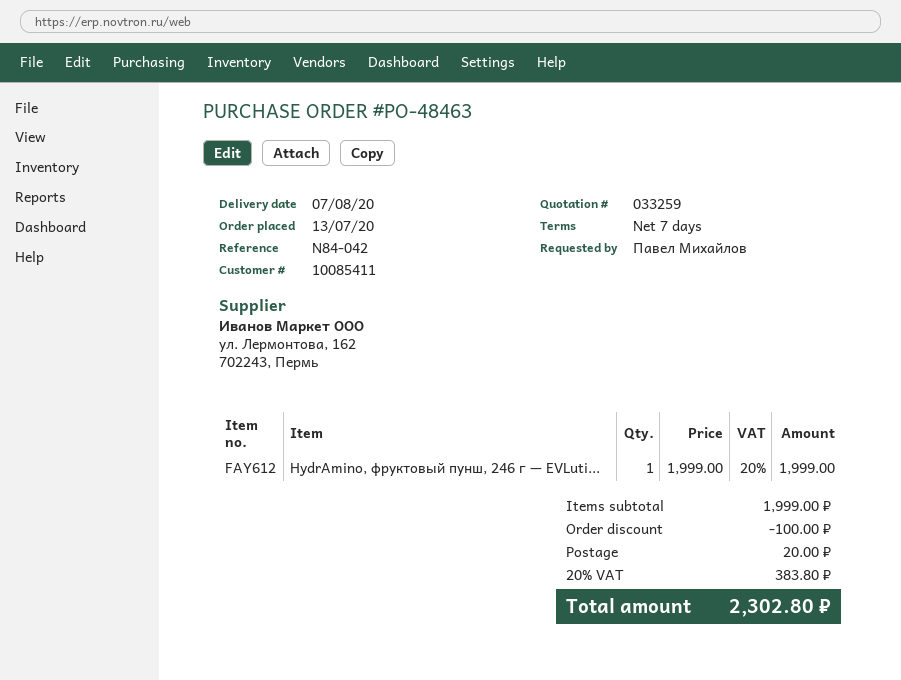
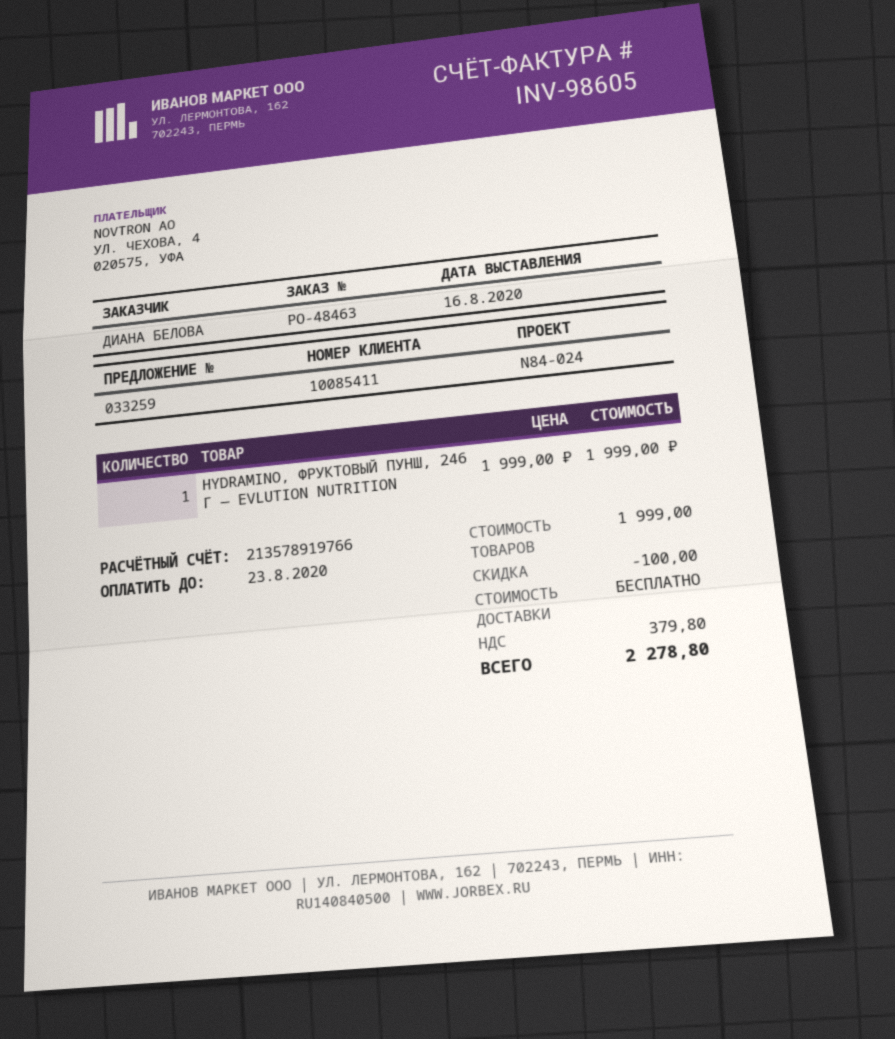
reference: N84-042 -> N84-024
ordered by: Павел Михайлов -> ДИАНА БЕЛОВА
shipping: 20.00 -> 0.00
tax: 383.80 -> 379.80
total: 2302.80 -> 2278.80

